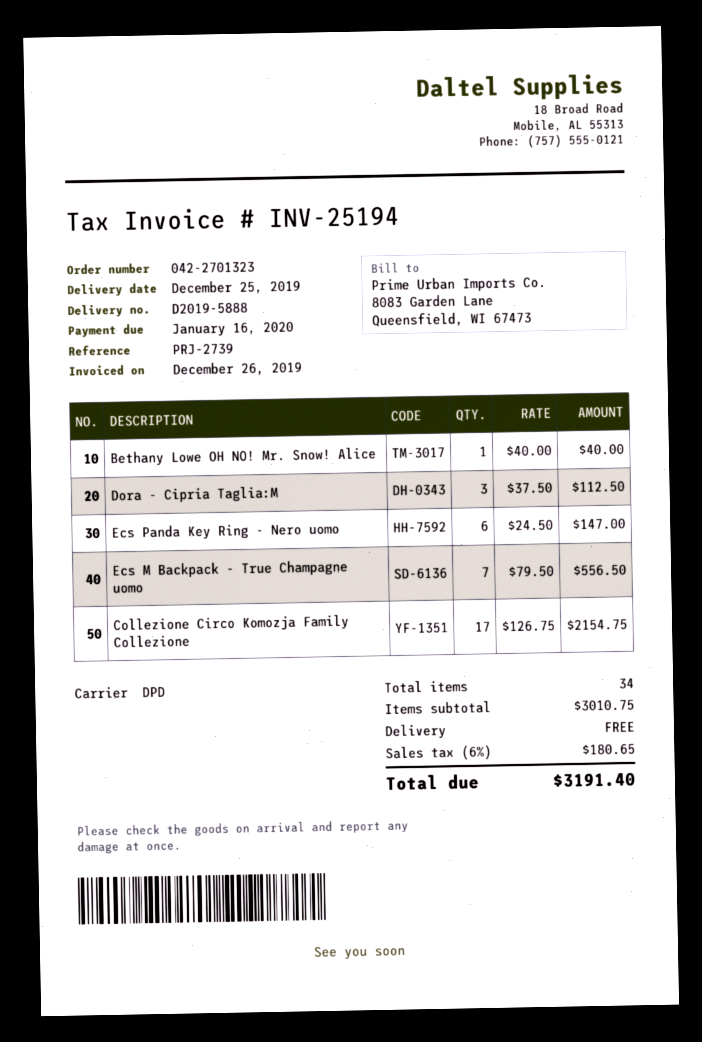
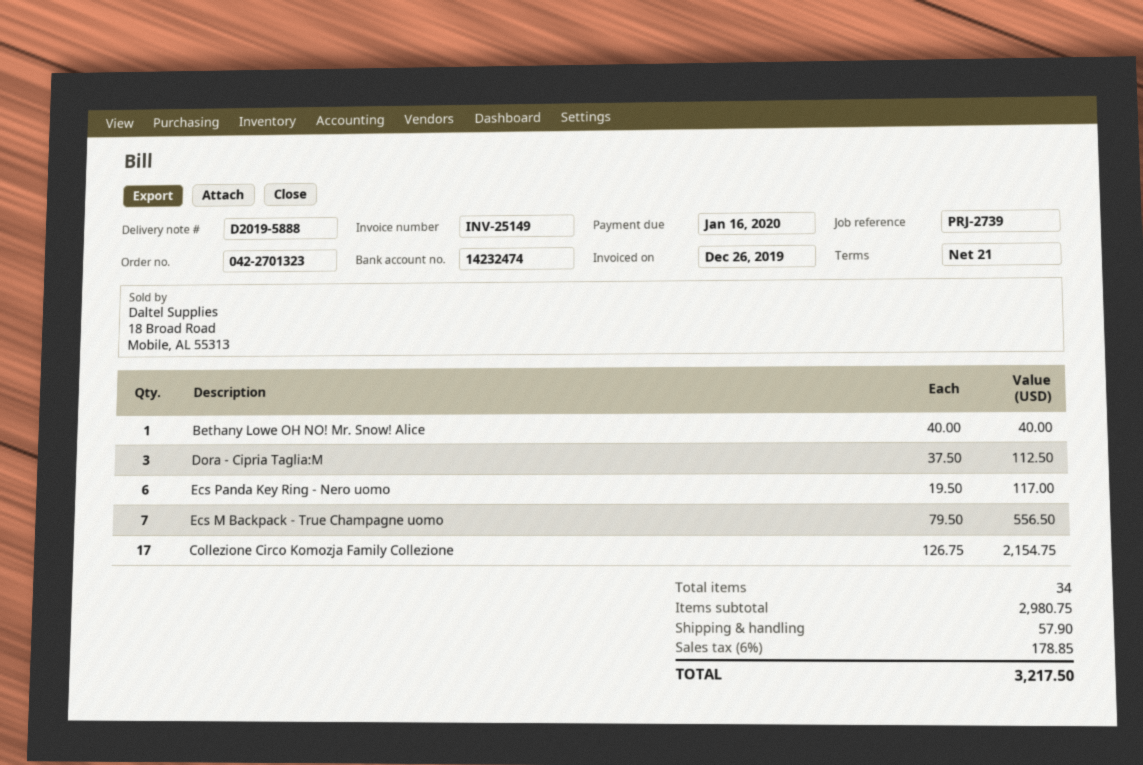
invoice number: INV-25194 -> INV-25149
Ecs Panda Key Ring - Nero uomo: 6 x 24.50 = 147.00 -> 6 x 19.50 = 117.00
subtotal: 3010.75 -> 2980.75
shipping: 0.00 -> 57.90
tax: 6% = 180.65 -> 6% = 178.85
total: 3191.40 -> 3217.50

